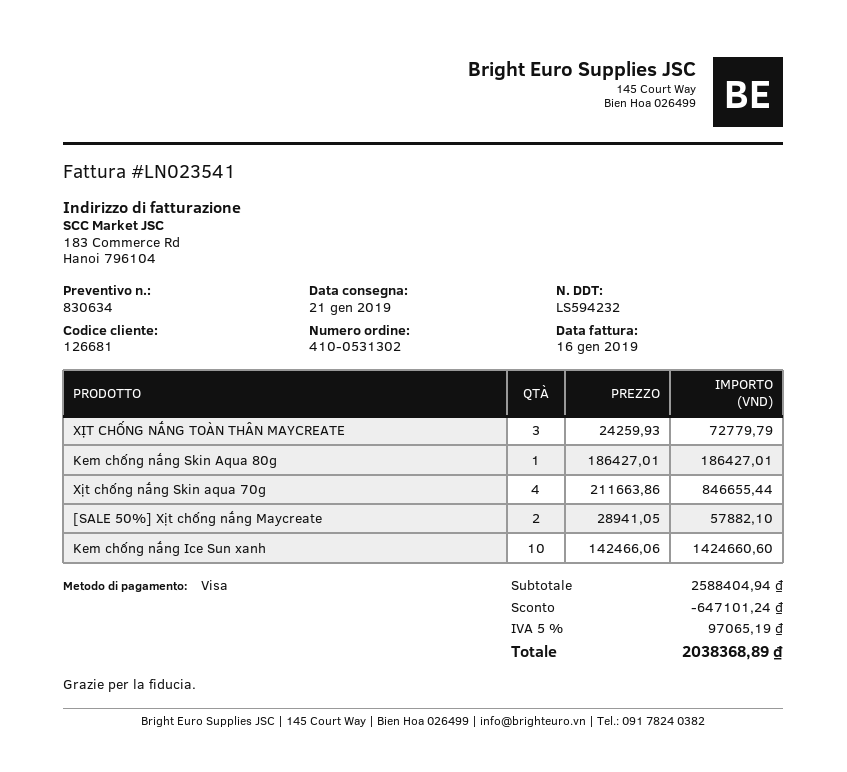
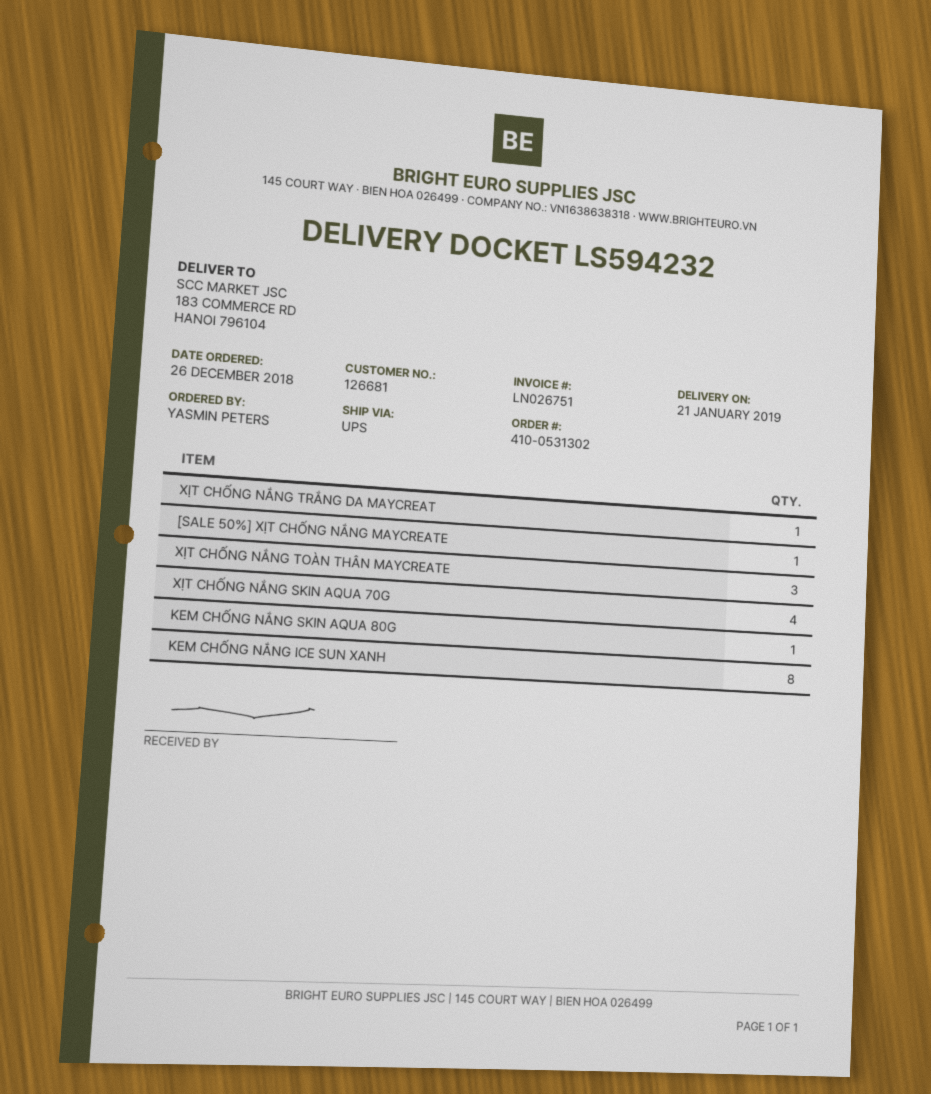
invoice number: LN023541 -> LN026751
[SALE 50%] Xịt chống nắng Maycreate: 2 -> 1
Kem chống nắng Ice Sun xanh: 10 -> 8
XỊT CHỐNG NẮNG TRẮNG DA MAYCREAT: none -> 1

